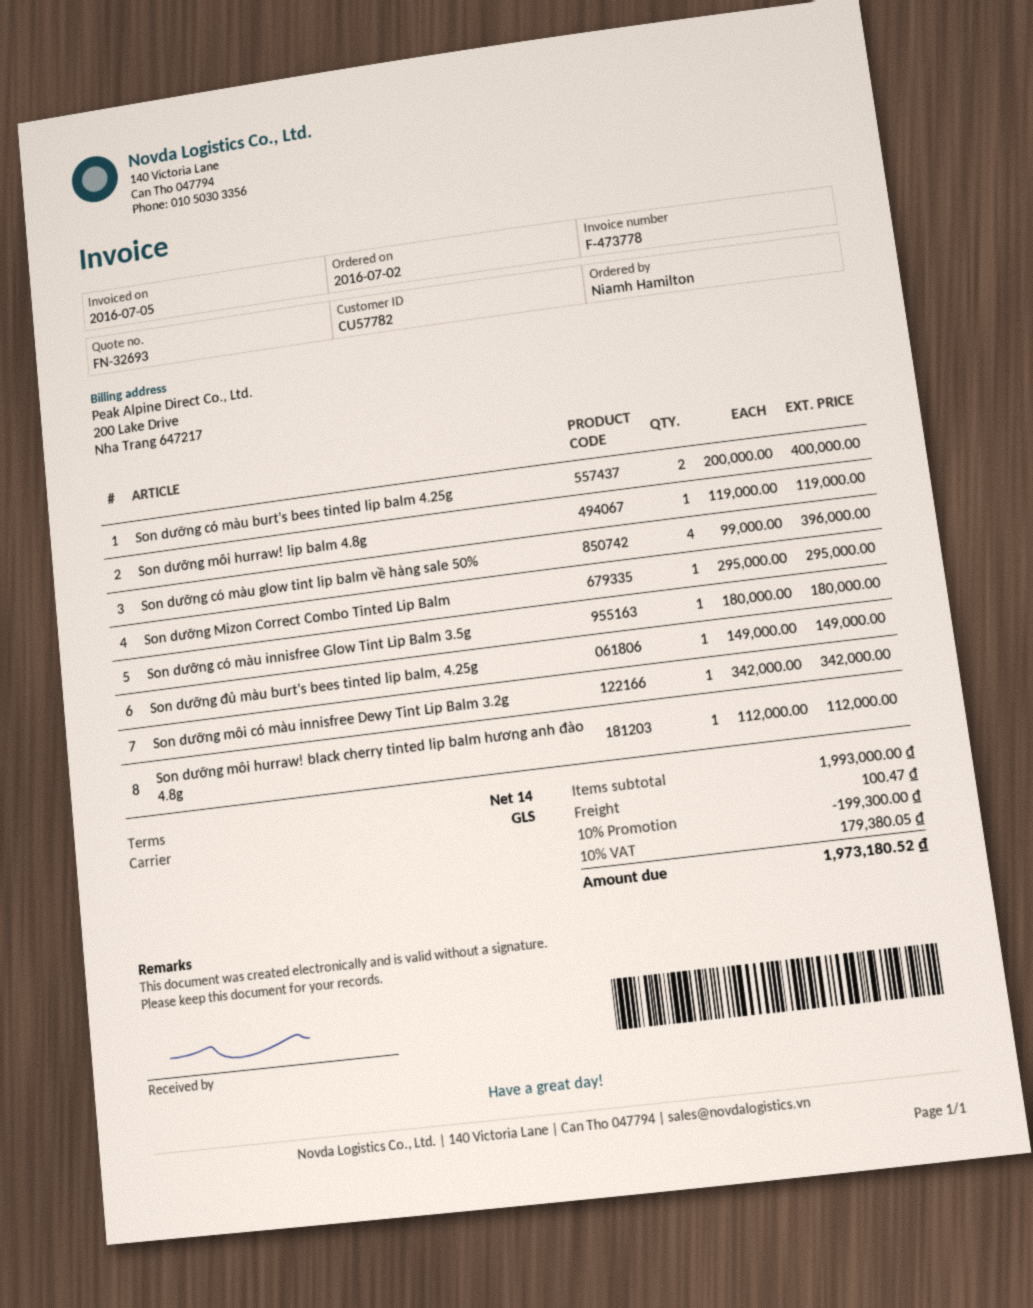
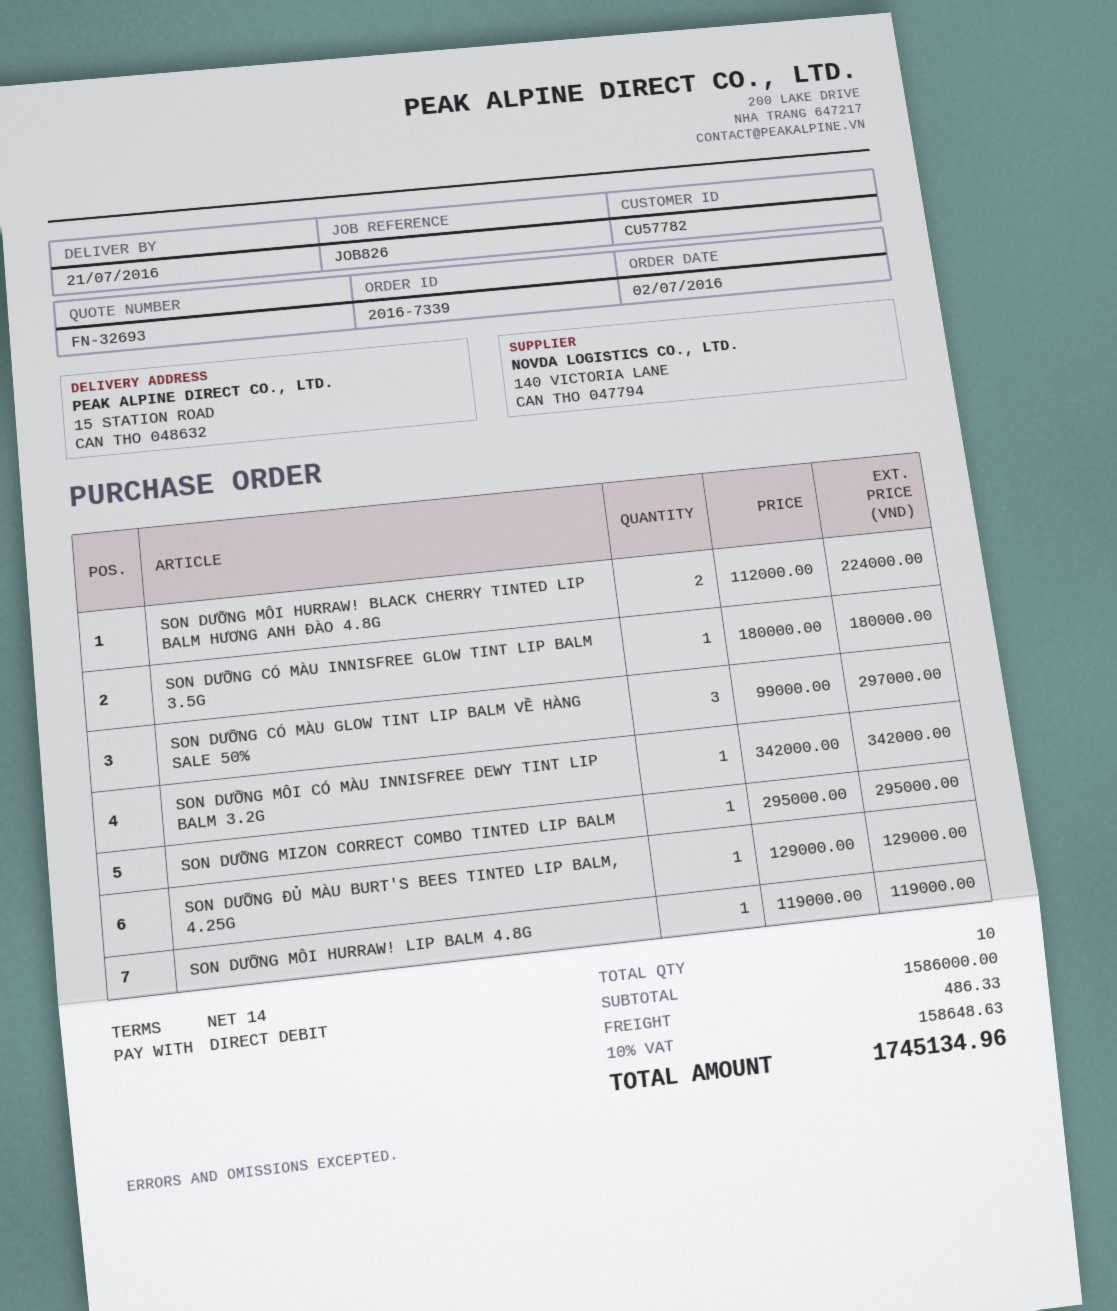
Son dưỡng có màu burt's bees tinted lip balm 4.25g: 2 x 200000.00 = 400000.00 -> none
Son dưỡng có màu glow tint lip balm về hàng sale 50%: 4 x 99000.00 = 396000.00 -> 3 x 99000.00 = 297000.00
Son dưỡng đủ màu burt's bees tinted lip balm, 4.25g: 1 x 149000.00 = 149000.00 -> 1 x 129000.00 = 129000.00
Son dưỡng môi hurraw! black cherry tinted lip balm hương anh đào 4.8g: 1 x 112000.00 = 112000.00 -> 2 x 112000.00 = 224000.00
subtotal: 1993000.00 -> 1586000.00
discount: 10% = 199300.00 -> none
shipping: 100.47 -> 486.33
tax: 10% = 179380.05 -> 10% = 158648.63
total: 1973180.52 -> 1745134.96

